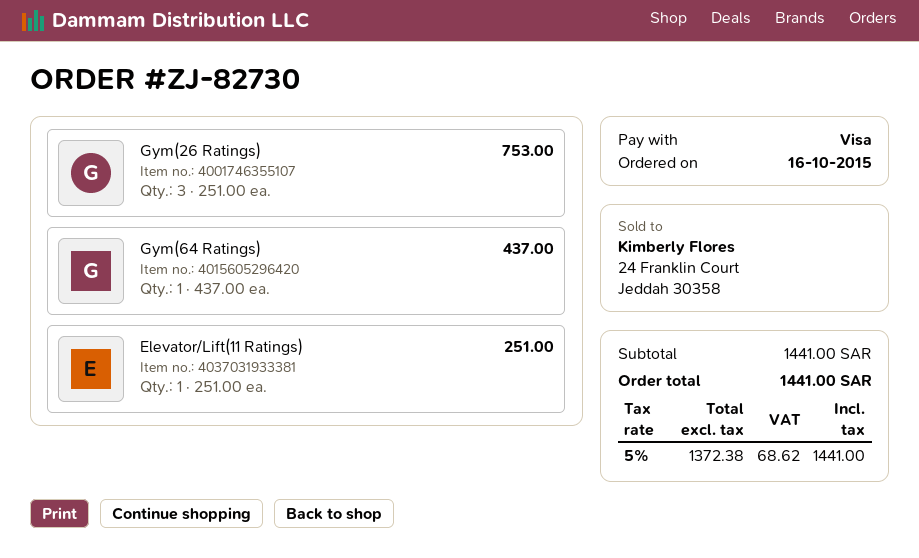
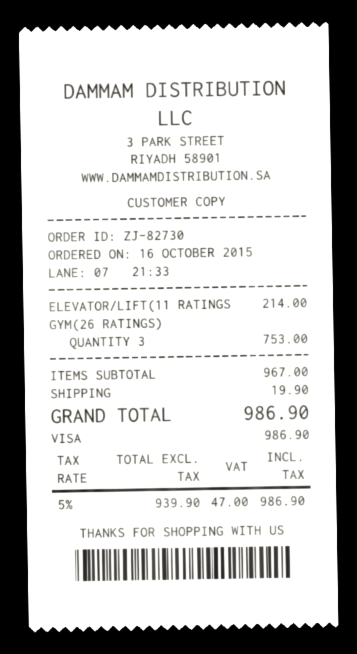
Gym(64 Ratings): 1 for 437.00 -> none
Elevator/Lift(11 Ratings): 1 for 251.00 -> 1 for 214.00
subtotal: 1441.00 -> 967.00
shipping: none -> 19.90
net: 1372.38 -> 939.90
tax: 5% = 68.62 -> 5% = 47.00
total: 1441.00 -> 986.90

